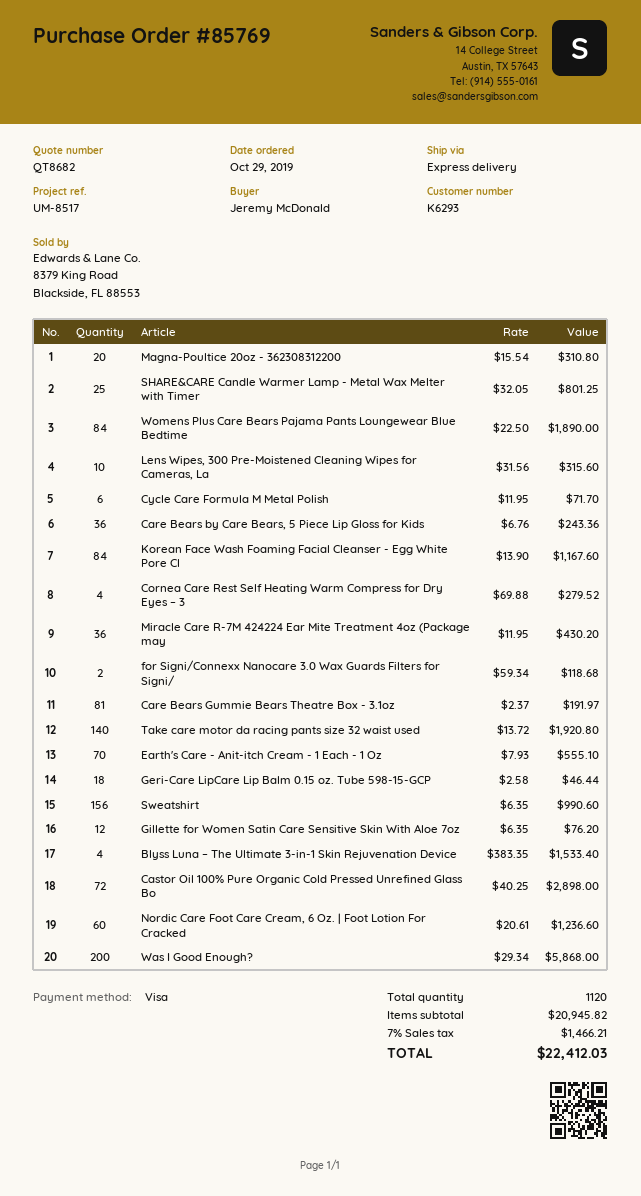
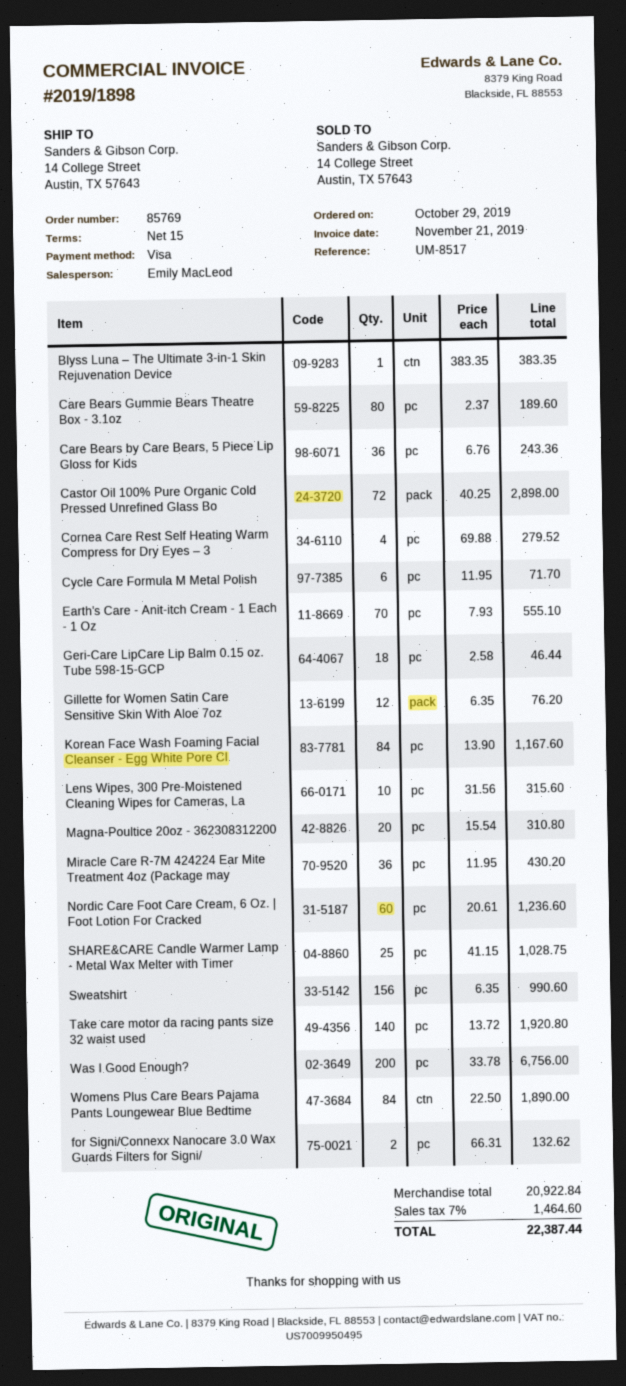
SHARE&CARE Candle Warmer Lamp - Metal Wax Melter with Timer: 25 x 32.05 = 801.25 -> 25 x 41.15 = 1028.75
for Signi/Connexx Nanocare 3.0 Wax Guards Filters for Signi/: 2 x 59.34 = 118.68 -> 2 x 66.31 = 132.62
Care Bears Gummie Bears Theatre Box - 3.1oz: 81 x 2.37 = 191.97 -> 80 x 2.37 = 189.60
Blyss Luna – The Ultimate 3-in-1 Skin Rejuvenation Device: 4 x 383.35 = 1533.40 -> 1 x 383.35 = 383.35
Was I Good Enough?: 200 x 29.34 = 5868.00 -> 200 x 33.78 = 6756.00
subtotal: 20945.82 -> 20922.84
tax: 7% = 1466.21 -> 7% = 1464.60
total: 22412.03 -> 22387.44

